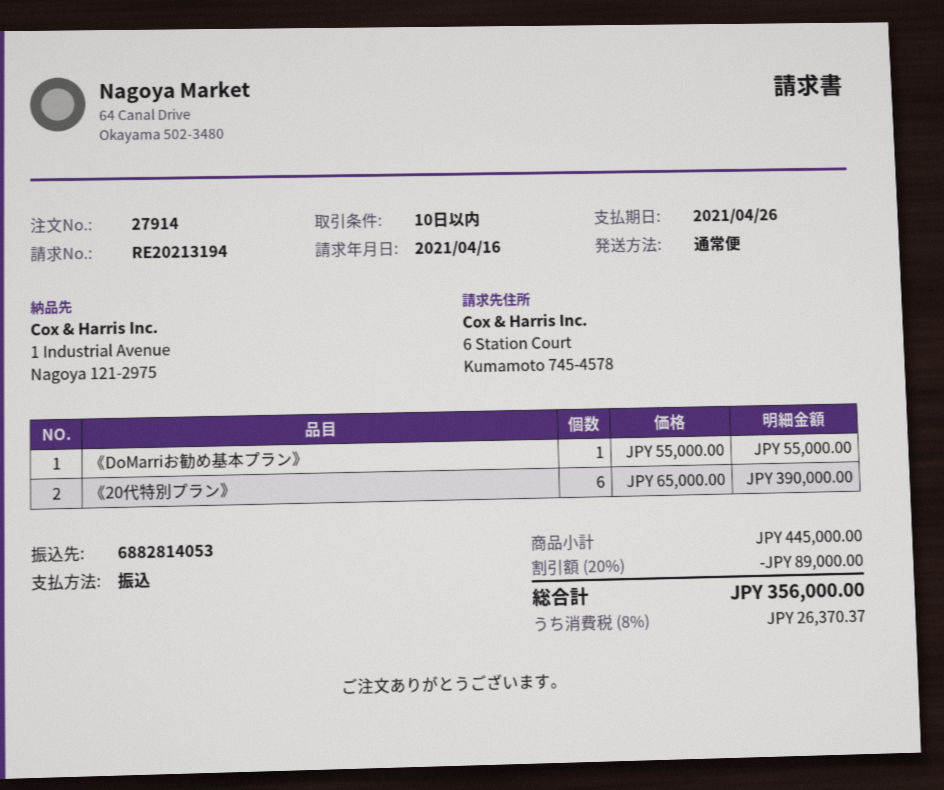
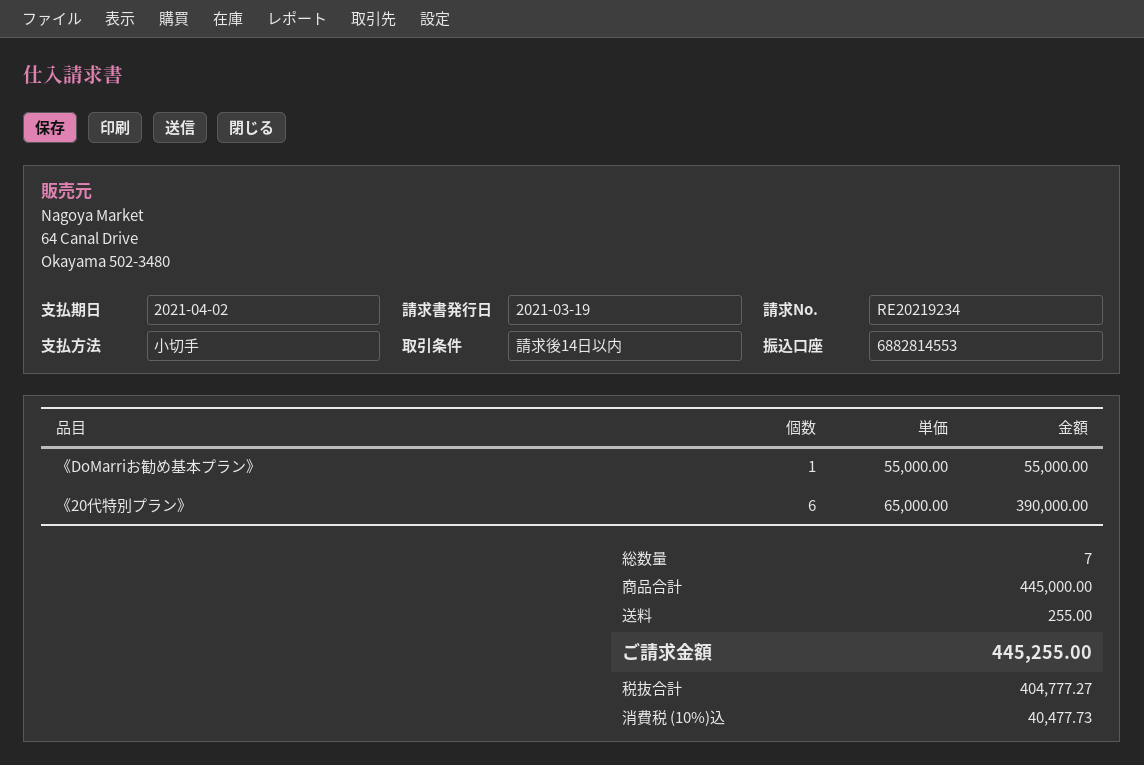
invoice number: RE20213194 -> RE20219234
invoice date: 2021-04-16 -> 2021-03-19
payment terms: 10 days -> 14 days
due date: 2021-04-26 -> 2021-04-02
payment method: bank transfer -> cheque
bank account: 6882814053 -> 6882814553
discount: 20% = 89000.00 -> none
shipping: none -> 255.00
tax: 8% = 26370.37 -> 10% = 40477.73
total: 356000.00 -> 445255.00

